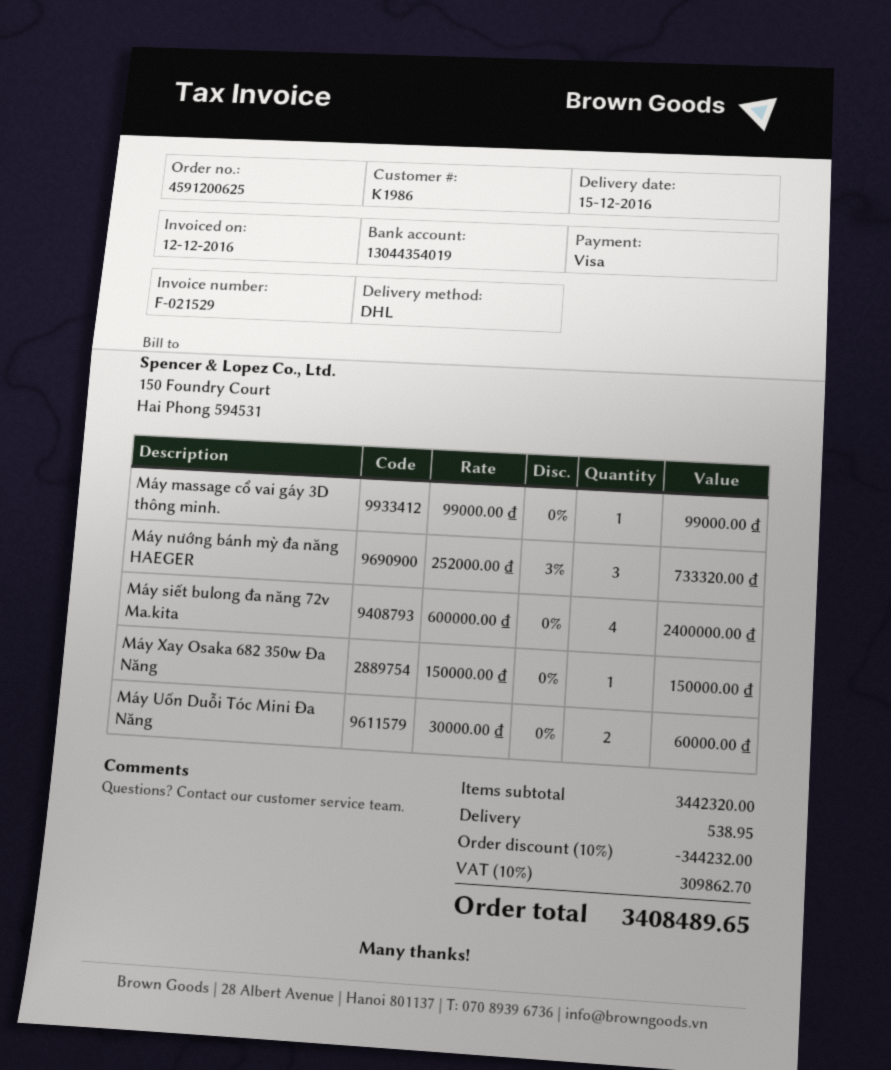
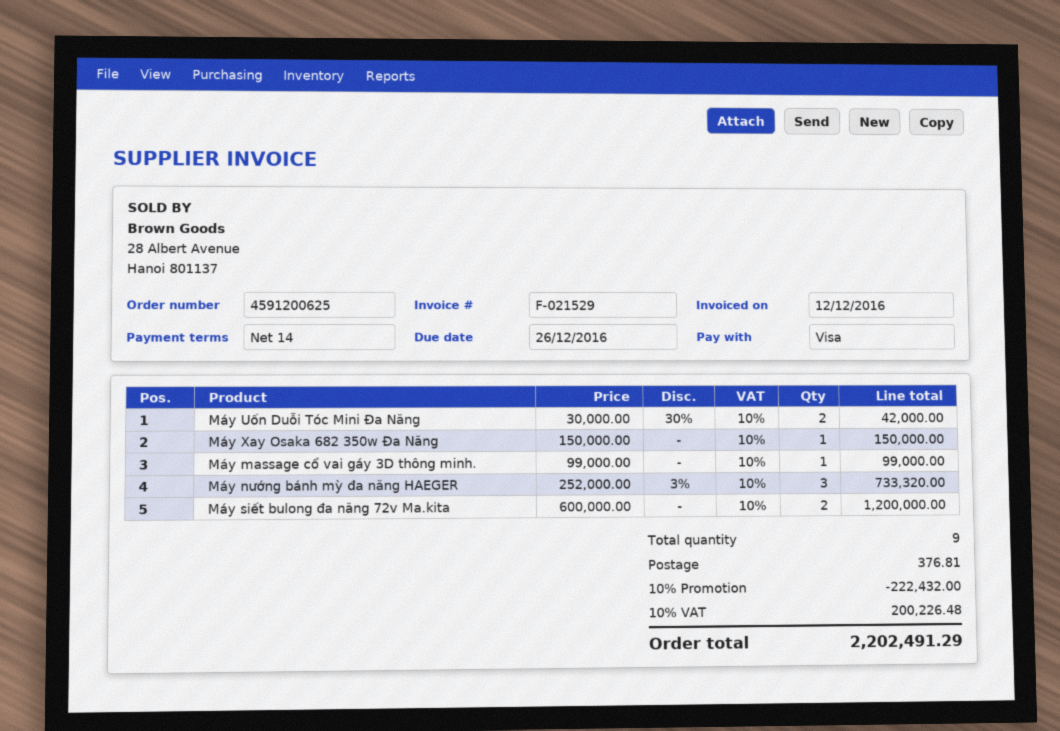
Máy siết bulong đa năng 72v Ma.kita: 4 x 600000.00 = 2400000.00 -> 2 x 600000.00 = 1200000.00
Máy Uốn Duỗi Tóc Mini Đa Năng: 2 x 30000.00 = 60000.00 -> 2 x 30000.00 - 30% = 42000.00
discount: 10% = 344232.00 -> 10% = 222432.00
shipping: 538.95 -> 376.81
tax: 10% = 309862.70 -> 10% = 200226.48
total: 3408489.65 -> 2202491.29

